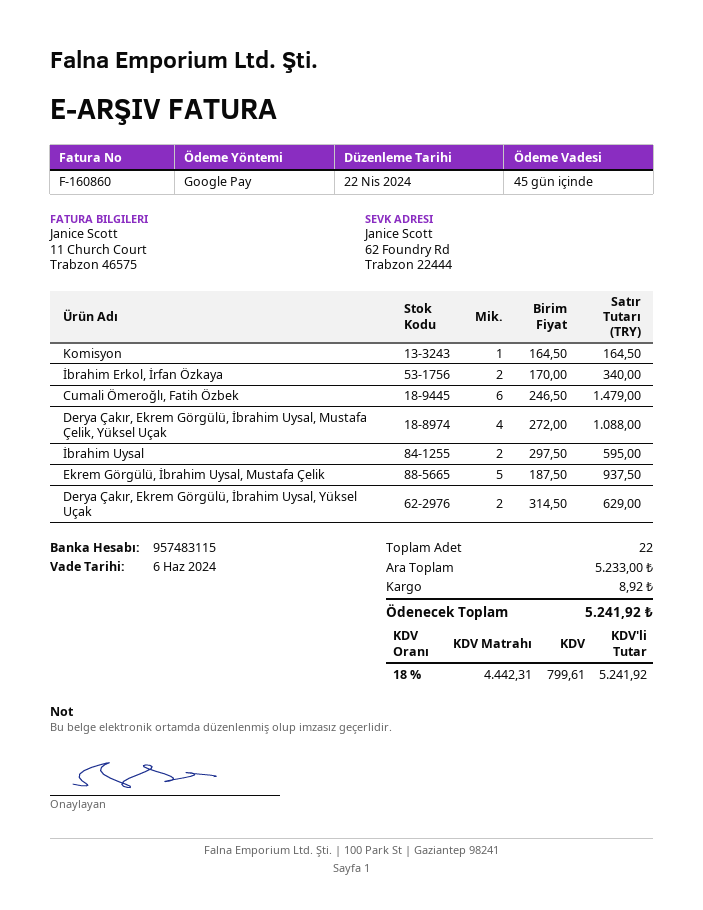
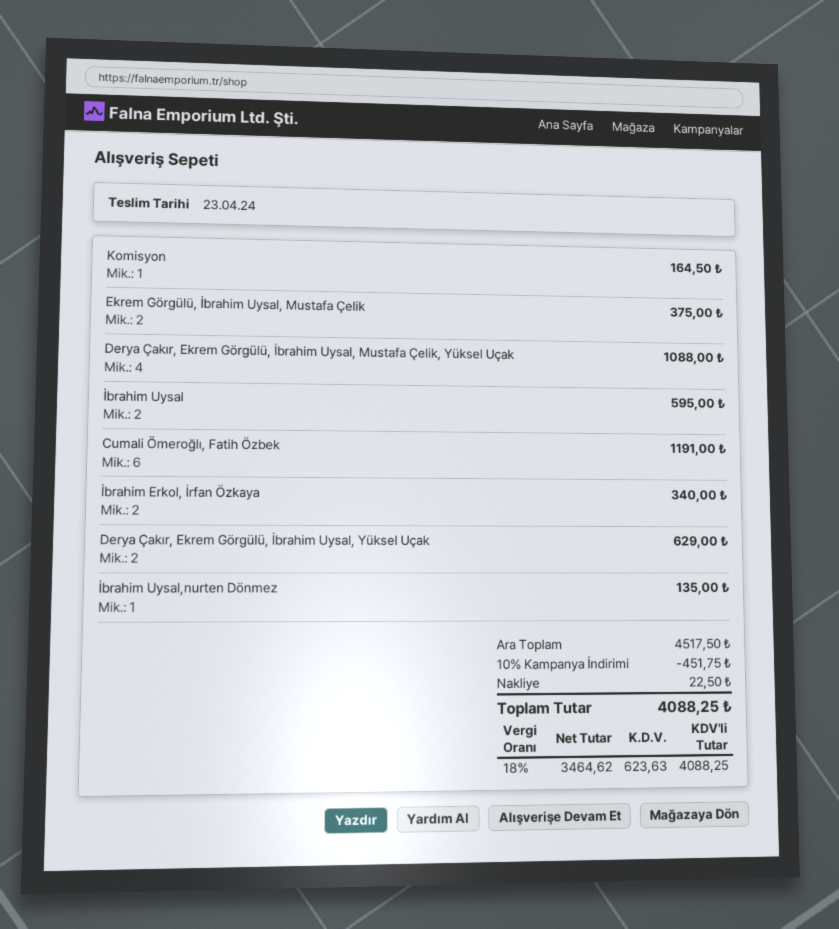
Cumali Ömeroğlı, Fatih Özbek: 6 for 1479.00 -> 6 for 1191.00
Ekrem Görgülü, İbrahim Uysal, Mustafa Çelik: 5 for 937.50 -> 2 for 375.00
İbrahim Uysal,nurten Dönmez: none -> 1 for 135.00
subtotal: 5233.00 -> 4517.50
discount: none -> 10% = 451.75
shipping: 8.92 -> 22.50
net: 4442.31 -> 3464.62
tax: 18% = 799.61 -> 18% = 623.63
total: 5241.92 -> 4088.25

